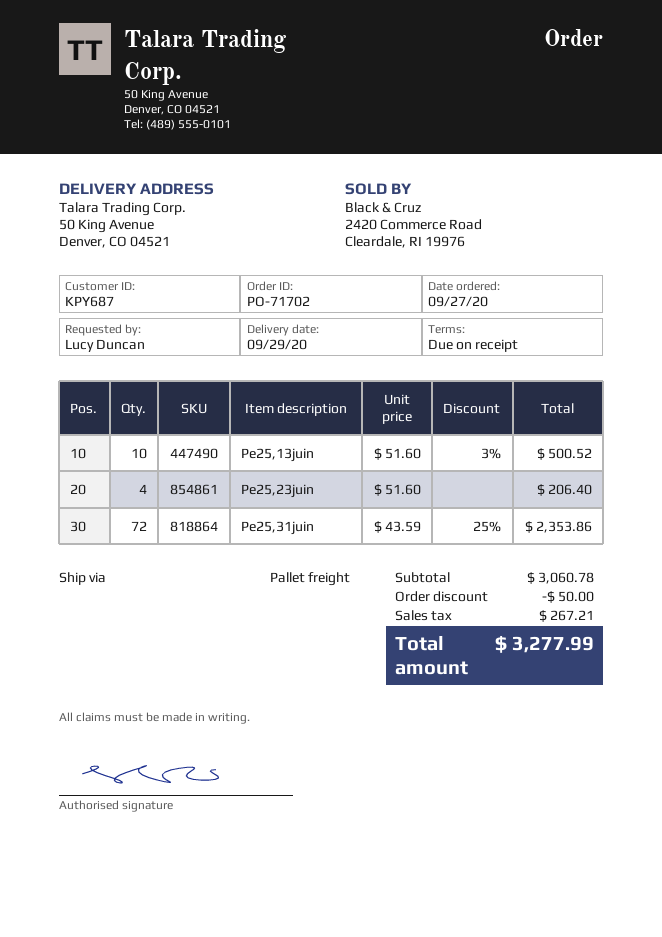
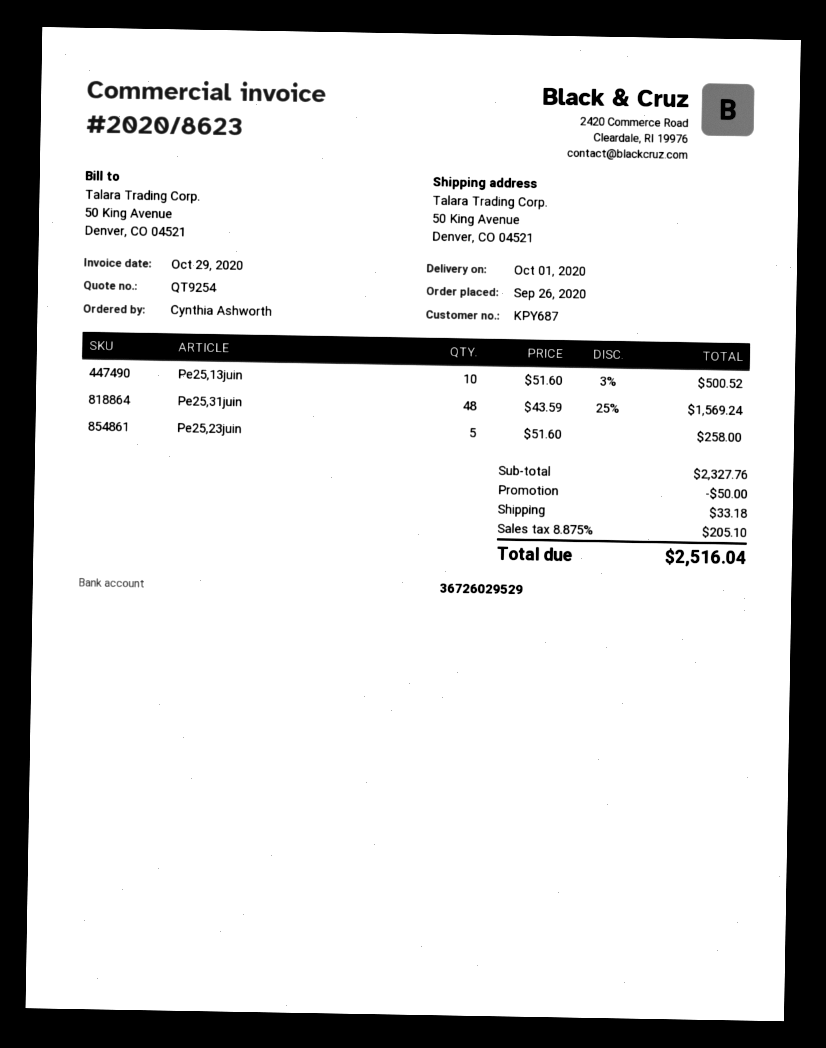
order date: 2020-09-27 -> 2020-09-26
delivery date: 2020-09-29 -> 2020-10-01
ordered by: Lucy Duncan -> Cynthia Ashworth
Pe25,23juin: 4 x 51.60 = 206.40 -> 5 x 51.60 = 258.00
Pe25,31juin: 72 x 43.59 - 25% = 2353.86 -> 48 x 43.59 - 25% = 1569.24
subtotal: 3060.78 -> 2327.76
shipping: none -> 33.18
tax: 267.21 -> 205.10
total: 3277.99 -> 2516.04

